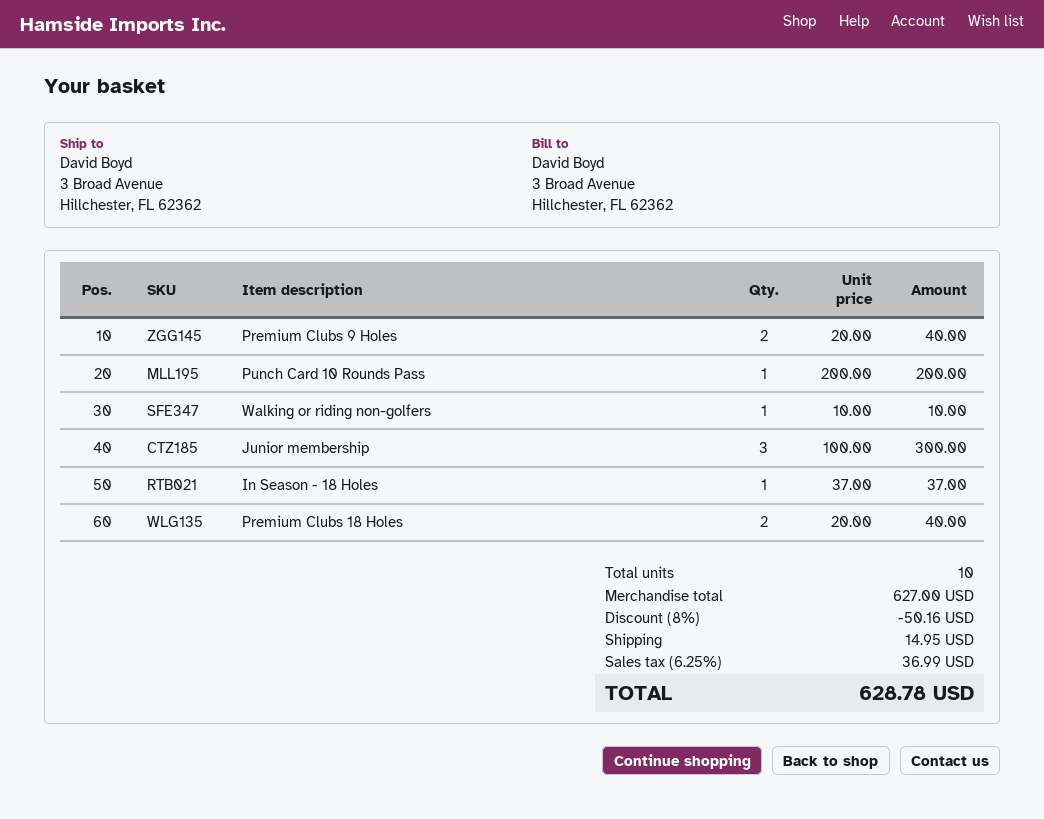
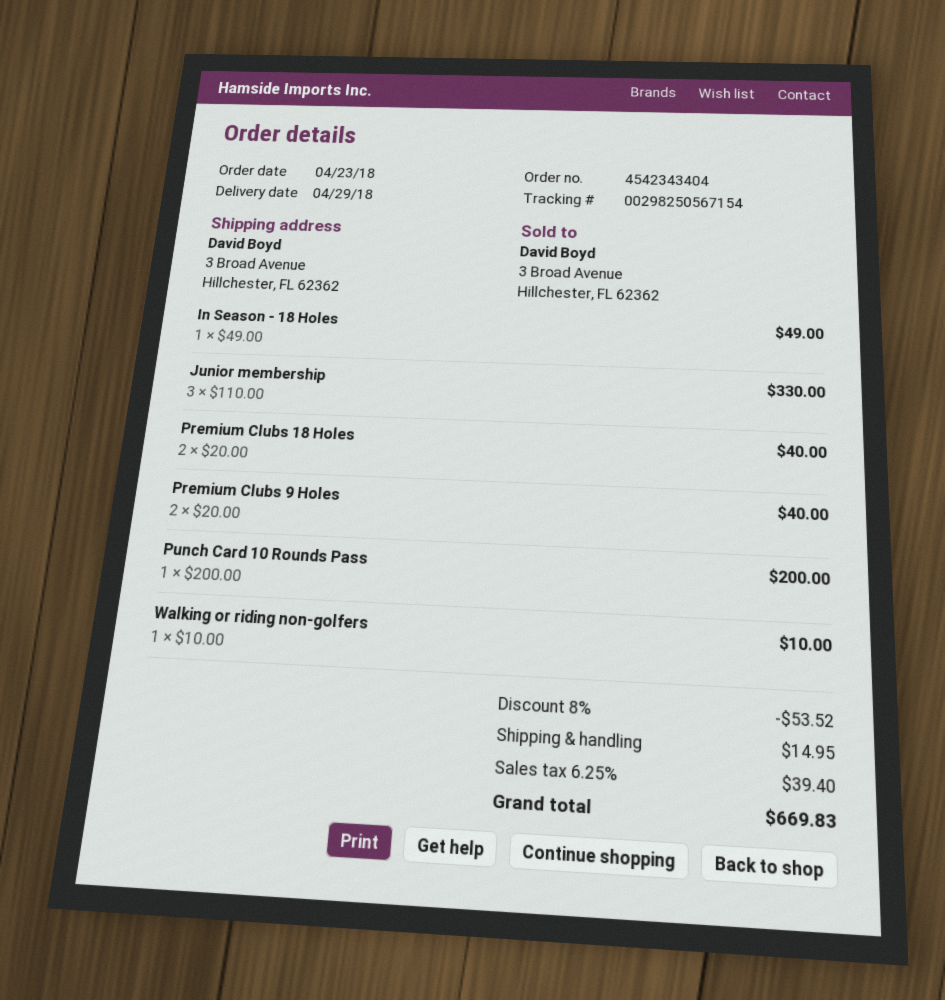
Junior membership: 3 x 100.00 = 300.00 -> 3 x 110.00 = 330.00
In Season - 18 Holes: 1 x 37.00 = 37.00 -> 1 x 49.00 = 49.00
discount: 8% = 50.16 -> 8% = 53.52
tax: 6.25% = 36.99 -> 6.25% = 39.40
total: 628.78 -> 669.83

